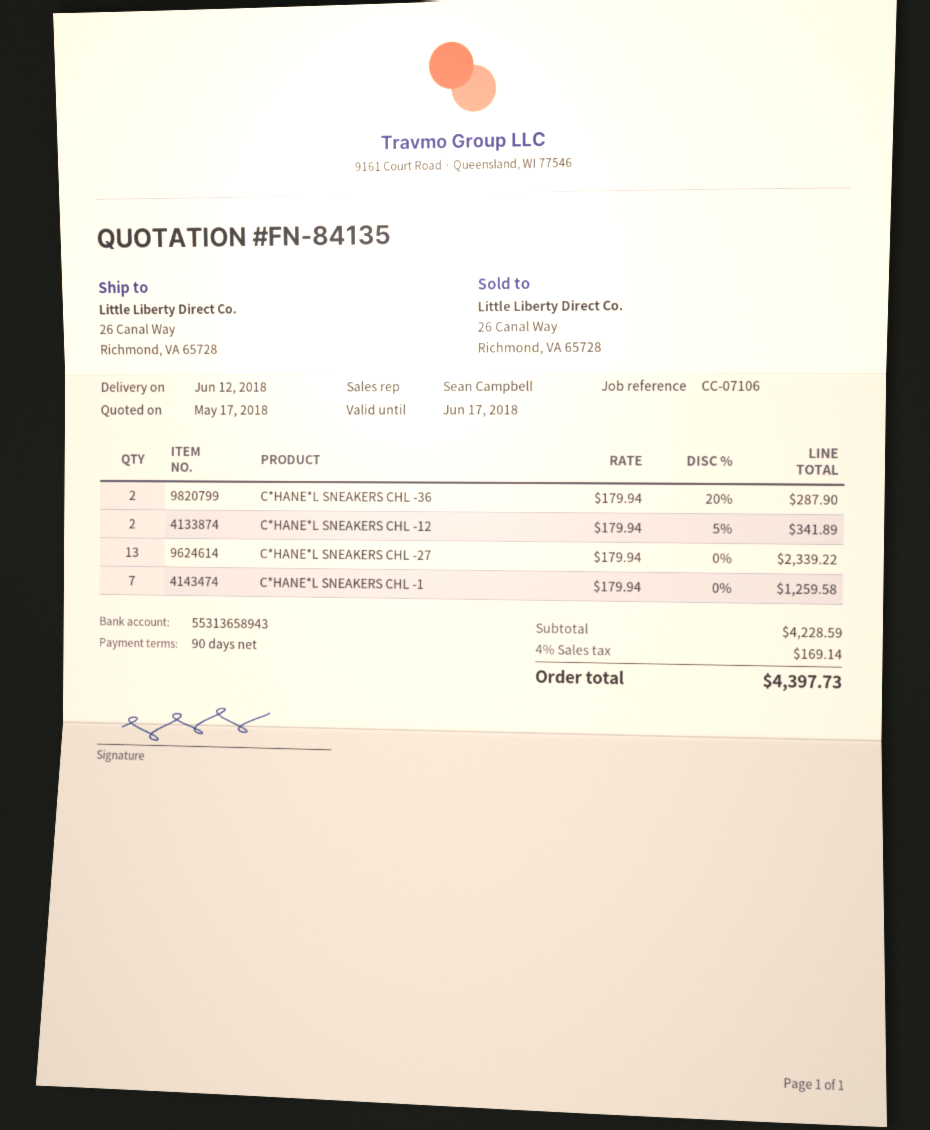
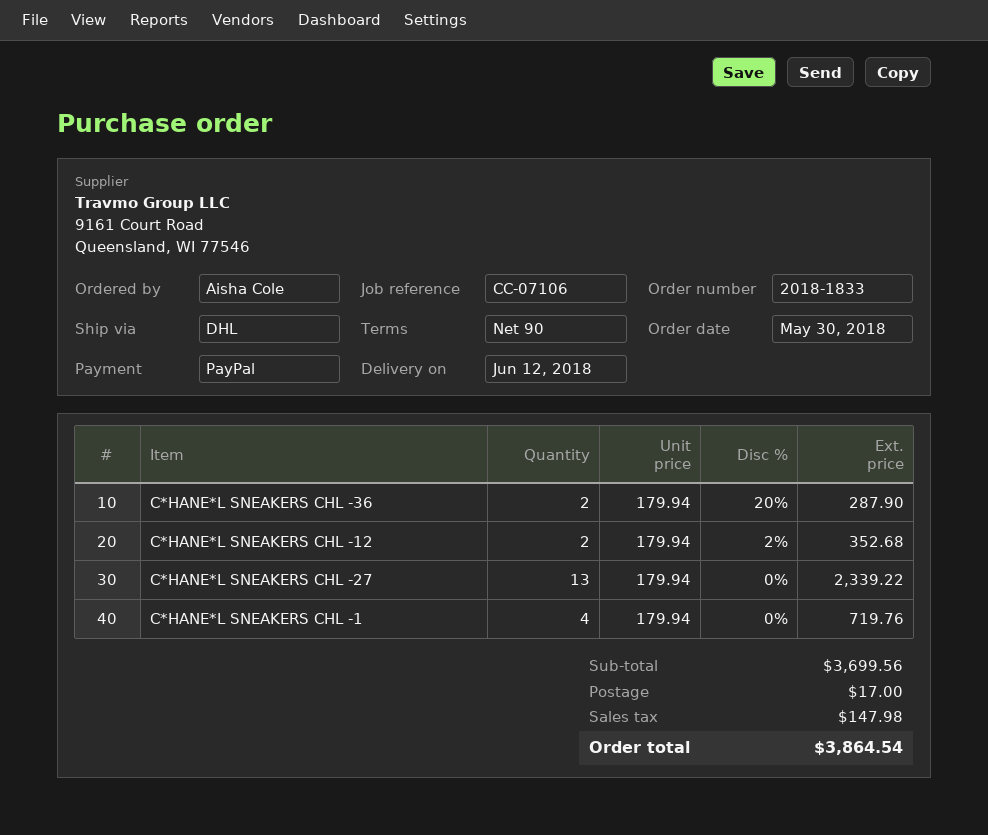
C*HANE*L SNEAKERS CHL -12: 2 x 179.94 - 5% = 341.89 -> 2 x 179.94 - 2% = 352.68
C*HANE*L SNEAKERS CHL -1: 7 x 179.94 = 1259.58 -> 4 x 179.94 = 719.76
subtotal: 4228.59 -> 3699.56
shipping: none -> 17.00
tax: 169.14 -> 147.98
total: 4397.73 -> 3864.54

